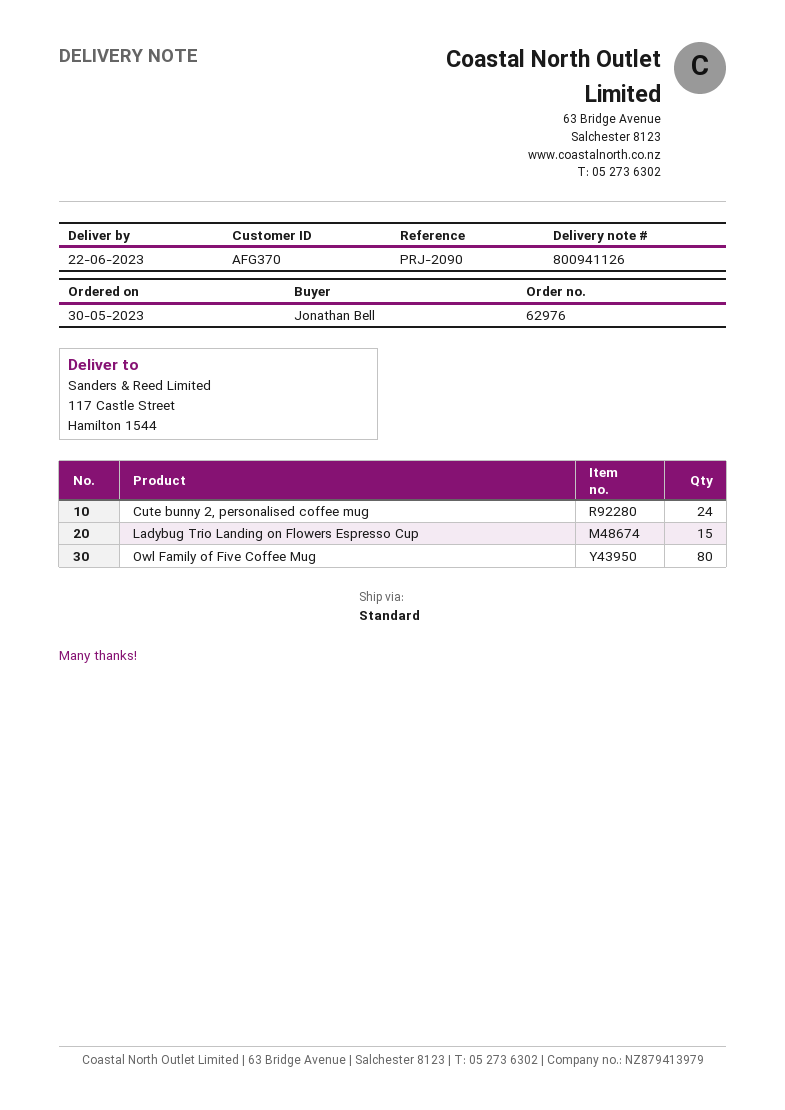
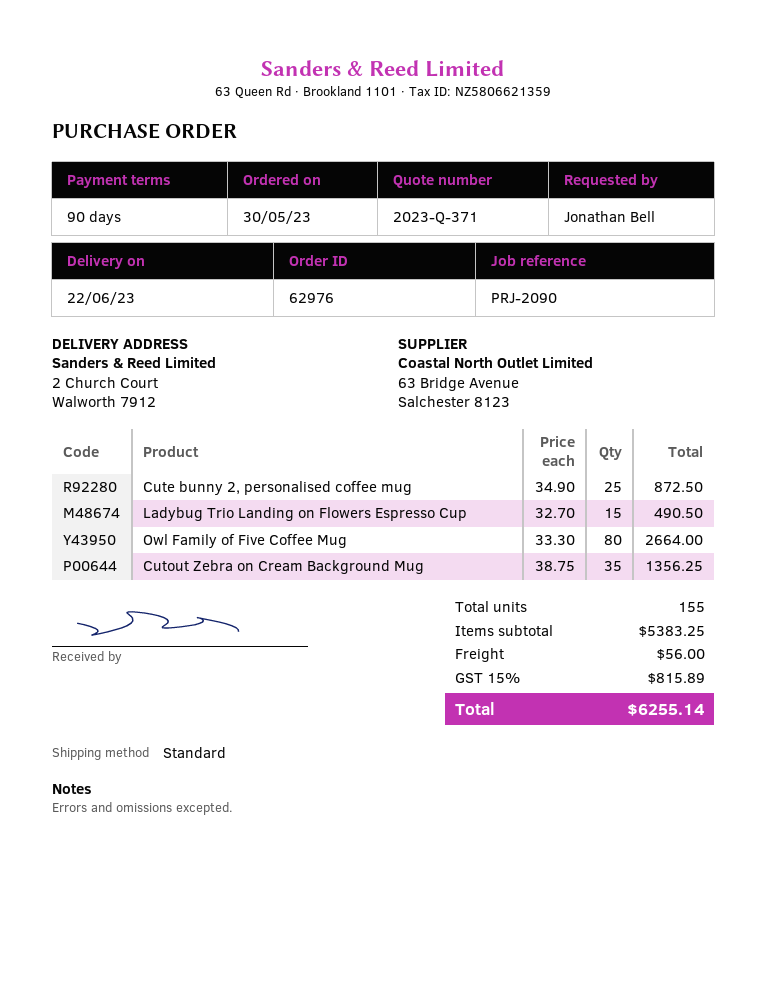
ship to: 117 Castle Street, Hamilton 1544 -> 2 Church Court, Walworth 7912
Cute bunny 2, personalised coffee mug: 24 -> 25
Cutout Zebra on Cream Background Mug: none -> 35

